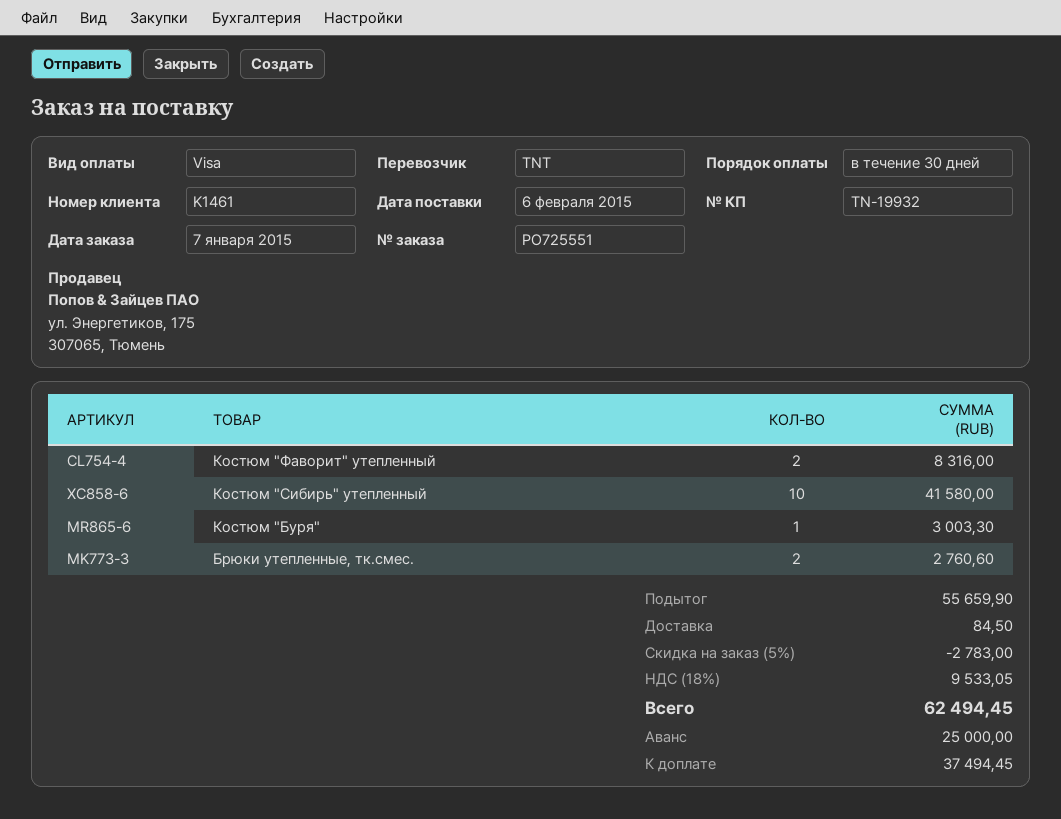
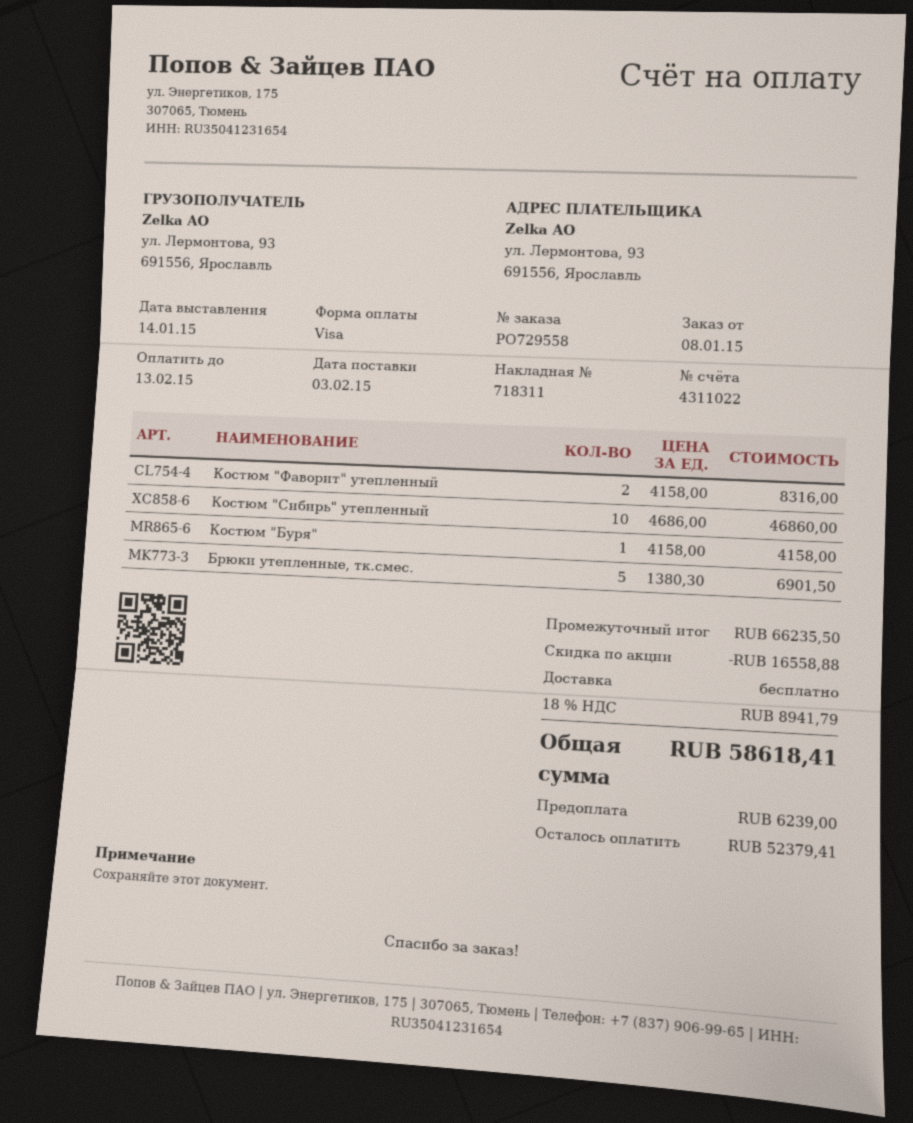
order number: PO725551 -> PO729558
order date: 2015-01-07 -> 2015-01-08
delivery date: 2015-02-06 -> 2015-02-03
Костюм "Сибирь" утепленный: 10 for 41580.00 -> 10 for 46860.00
Костюм "Буря": 1 for 3003.30 -> 1 for 4158.00
Брюки утепленные, тк.смес.: 2 for 2760.60 -> 5 for 6901.50
subtotal: 55659.90 -> 66235.50
discount: 2783.00 -> 16558.88
shipping: 84.50 -> 0.00
tax: 18% = 9533.05 -> 18% = 8941.79
total: 62494.45 -> 58618.41
deposit: 25000.00 -> 6239.00
balance: 37494.45 -> 52379.41

